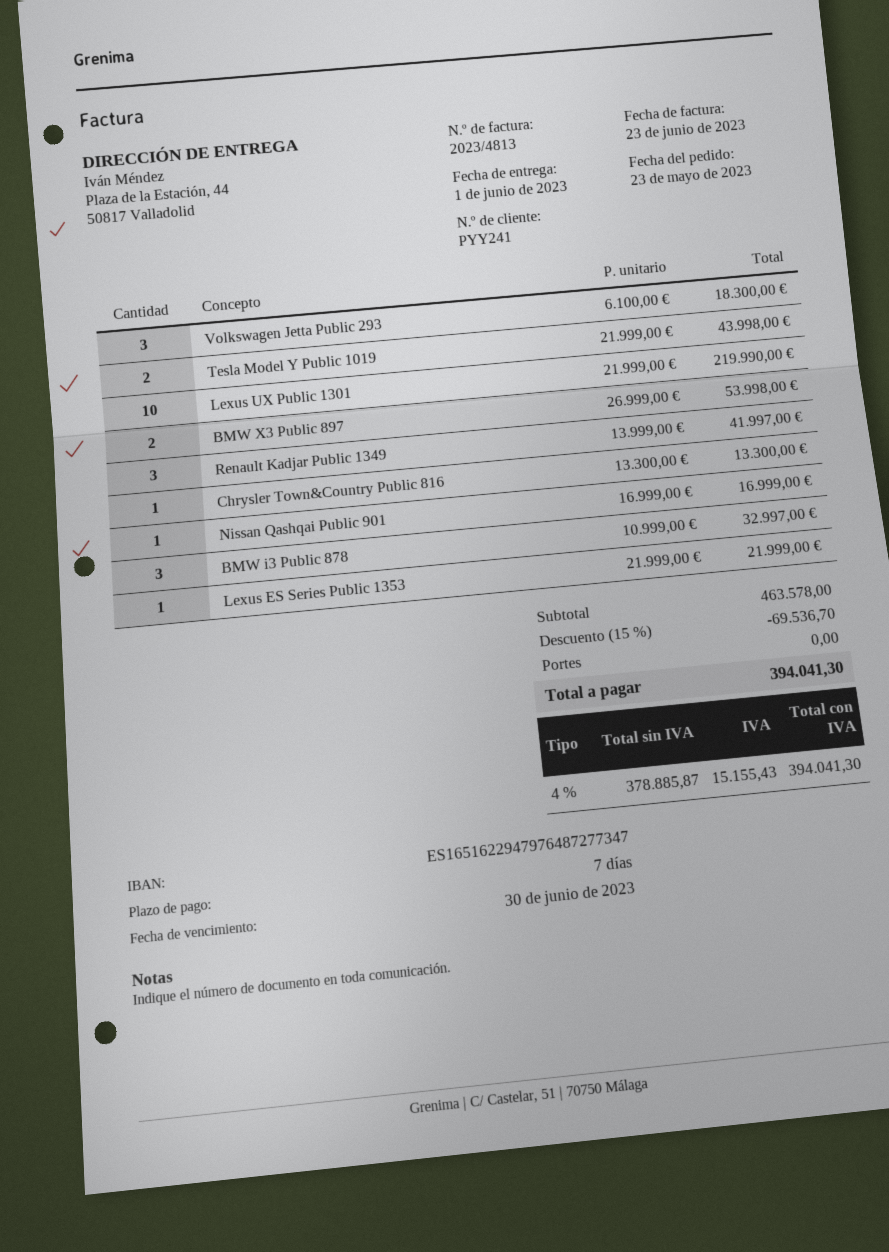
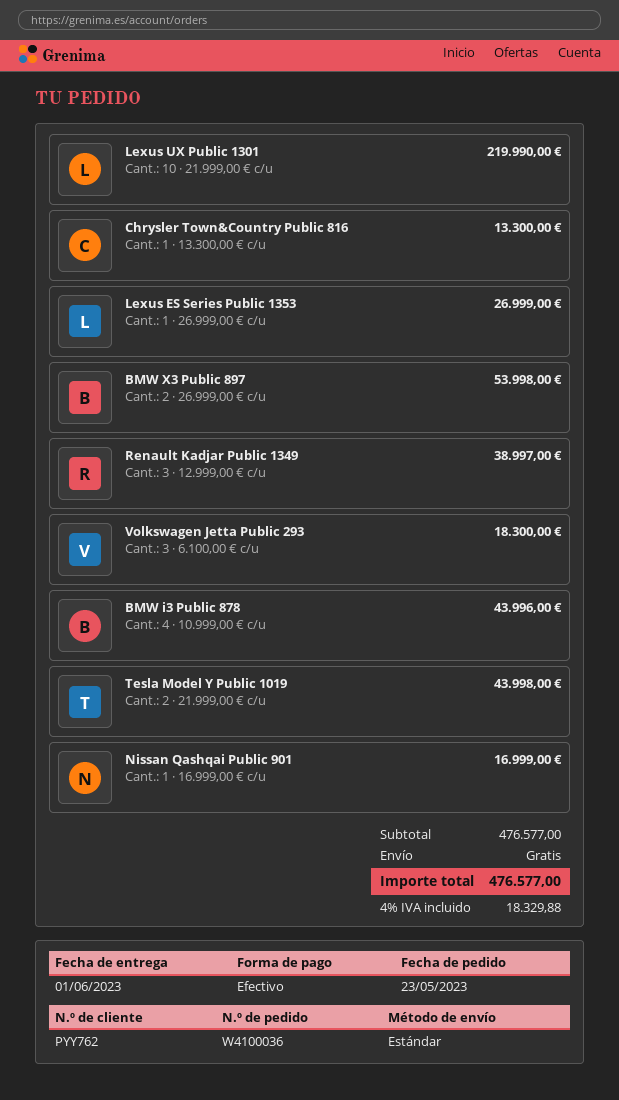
customer number: PYY241 -> PYY762
Renault Kadjar Public 1349: 3 x 13999.00 = 41997.00 -> 3 x 12999.00 = 38997.00
BMW i3 Public 878: 3 x 10999.00 = 32997.00 -> 4 x 10999.00 = 43996.00
Lexus ES Series Public 1353: 1 x 21999.00 = 21999.00 -> 1 x 26999.00 = 26999.00
subtotal: 463578.00 -> 476577.00
discount: 15% = 69536.70 -> none
tax: 4% = 15155.43 -> 4% = 18329.88
total: 394041.30 -> 476577.00

